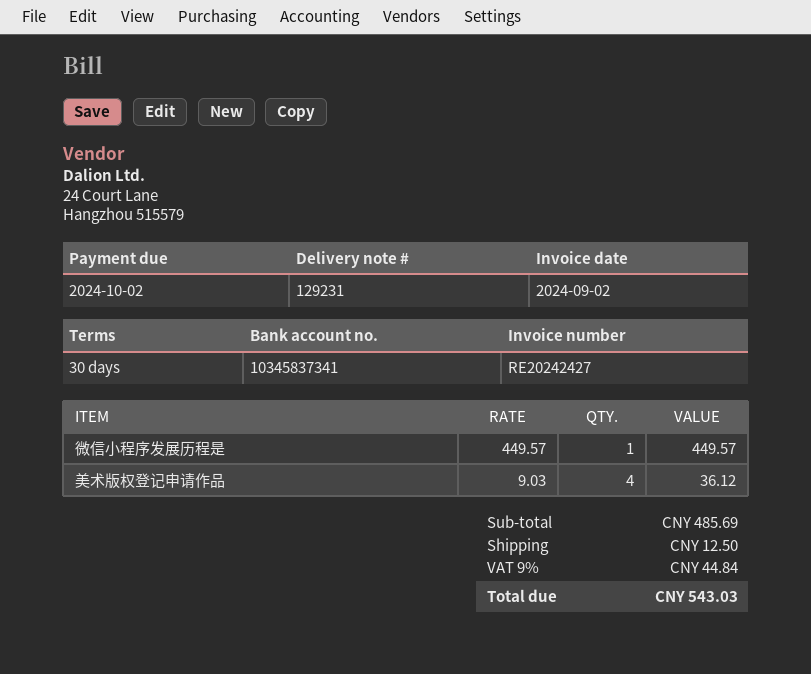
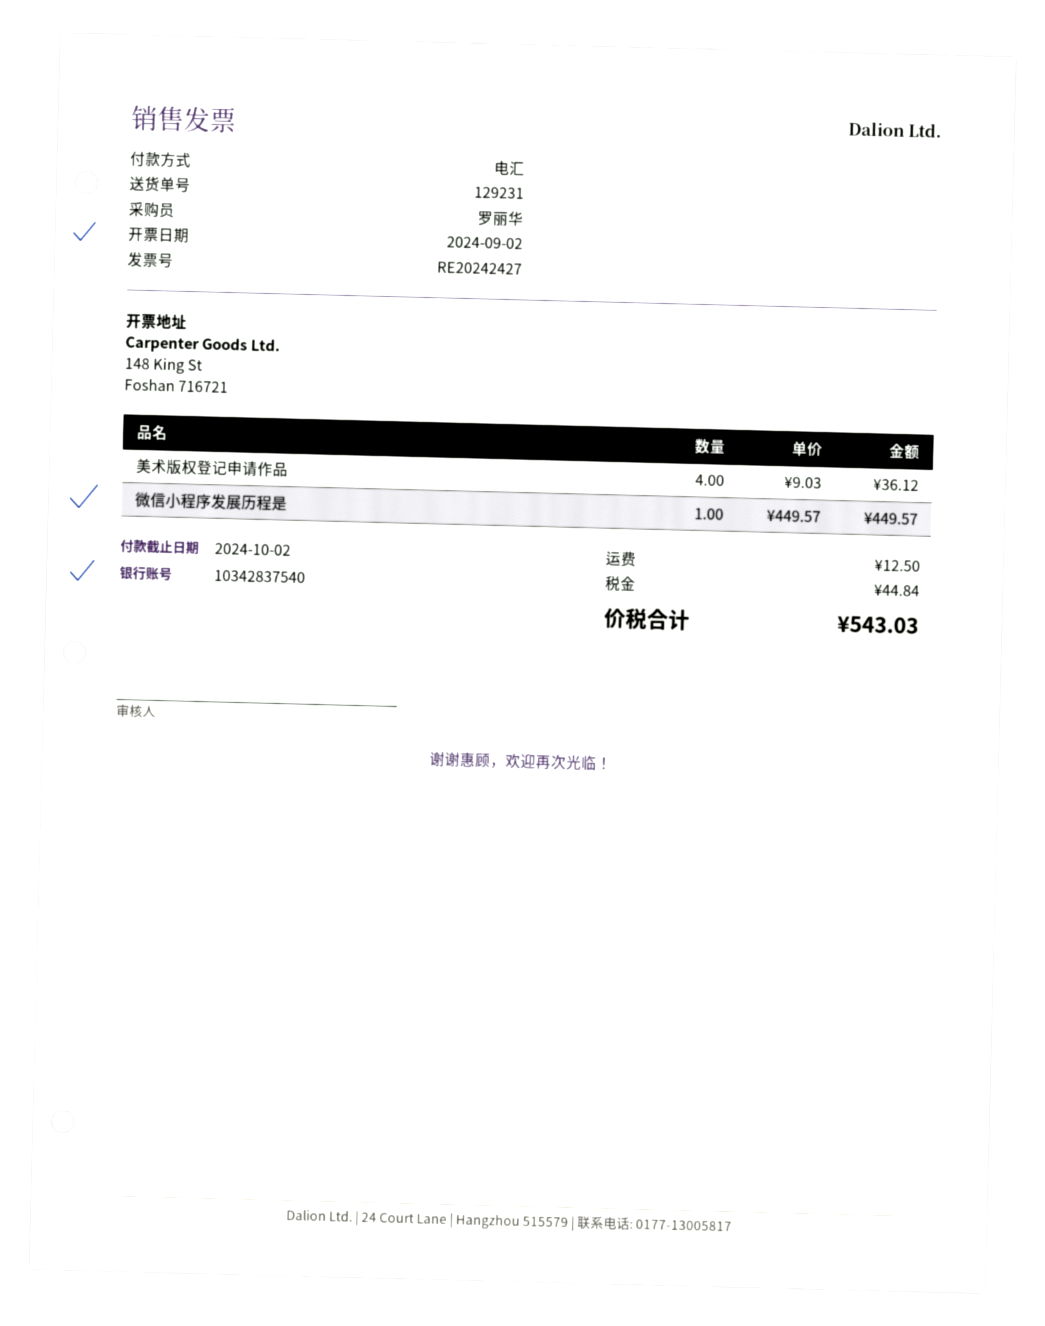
bank account: 10345837341 -> 10342837540

